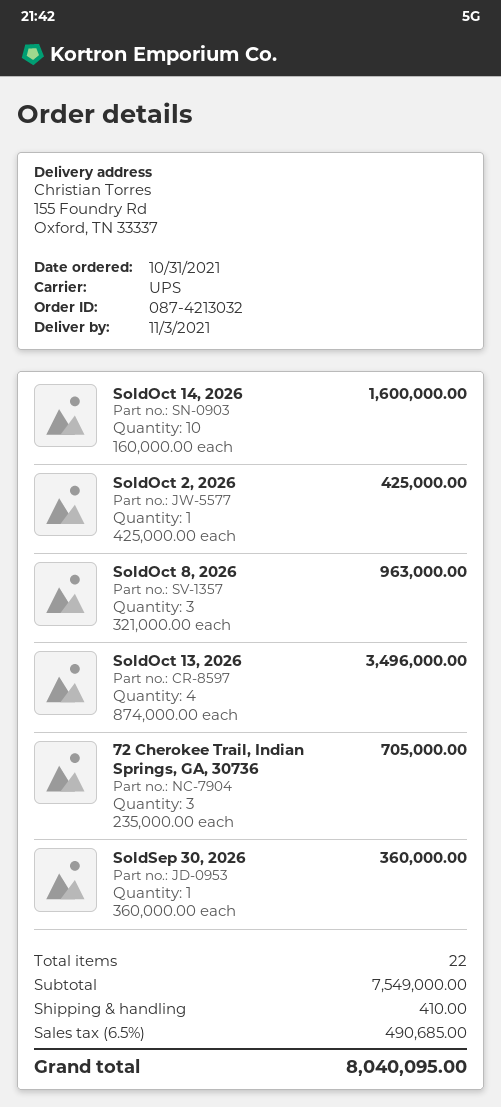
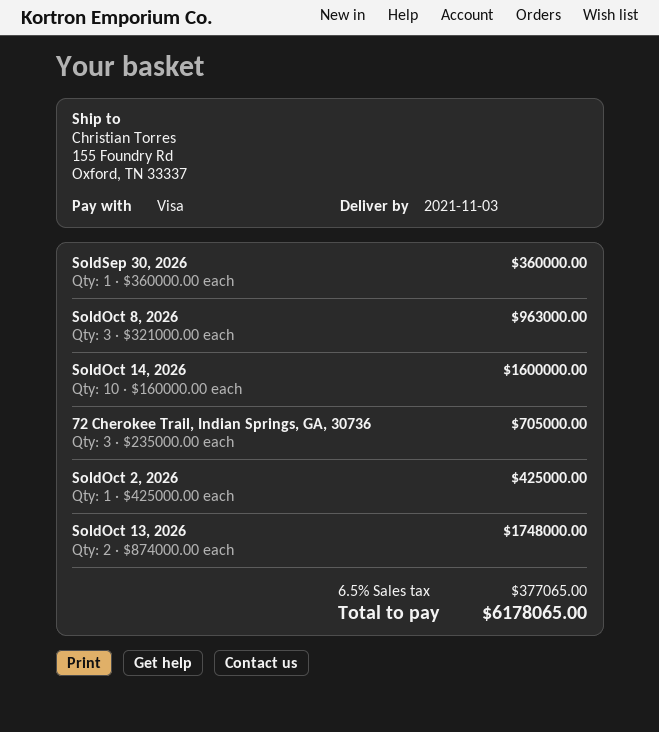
SoldOct 13, 2026: 4 x 874000.00 = 3496000.00 -> 2 x 874000.00 = 1748000.00
shipping: 410.00 -> none
tax: 6.5% = 490685.00 -> 6.5% = 377065.00
total: 8040095.00 -> 6178065.00

